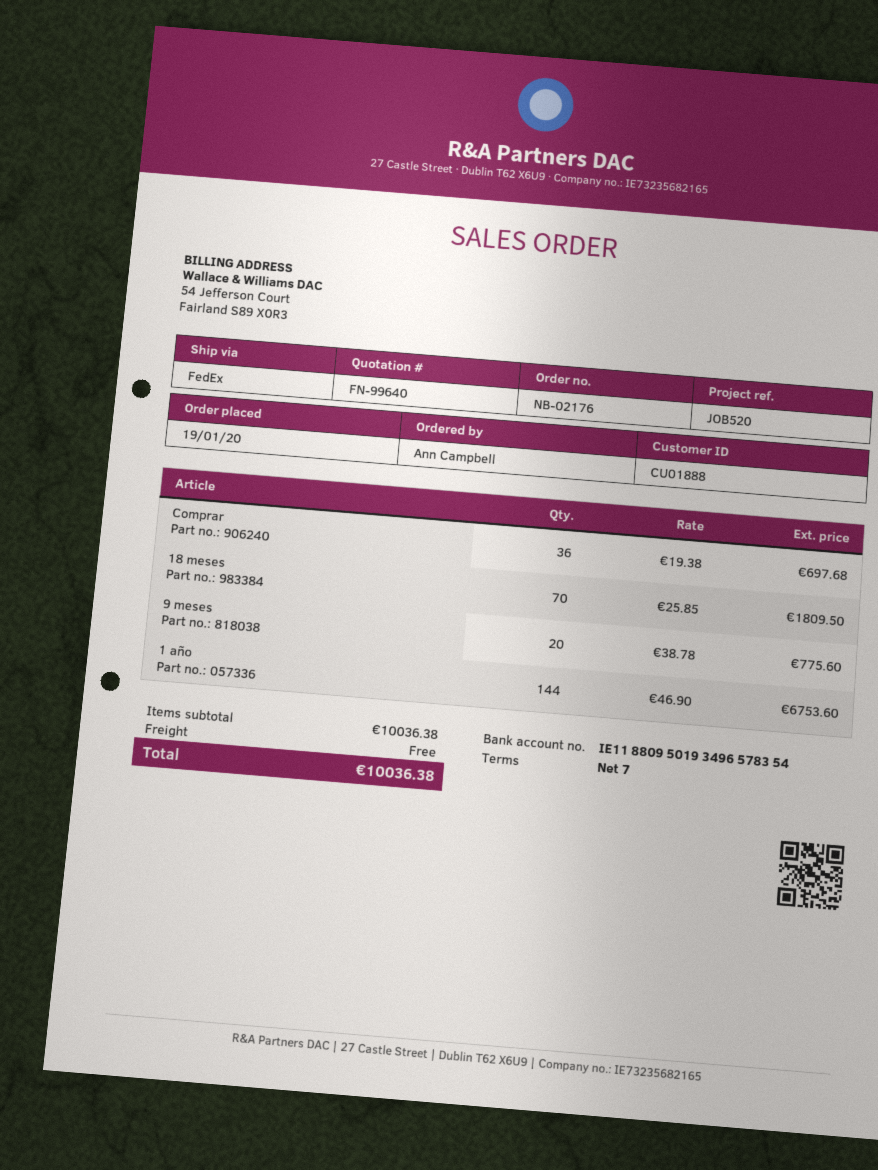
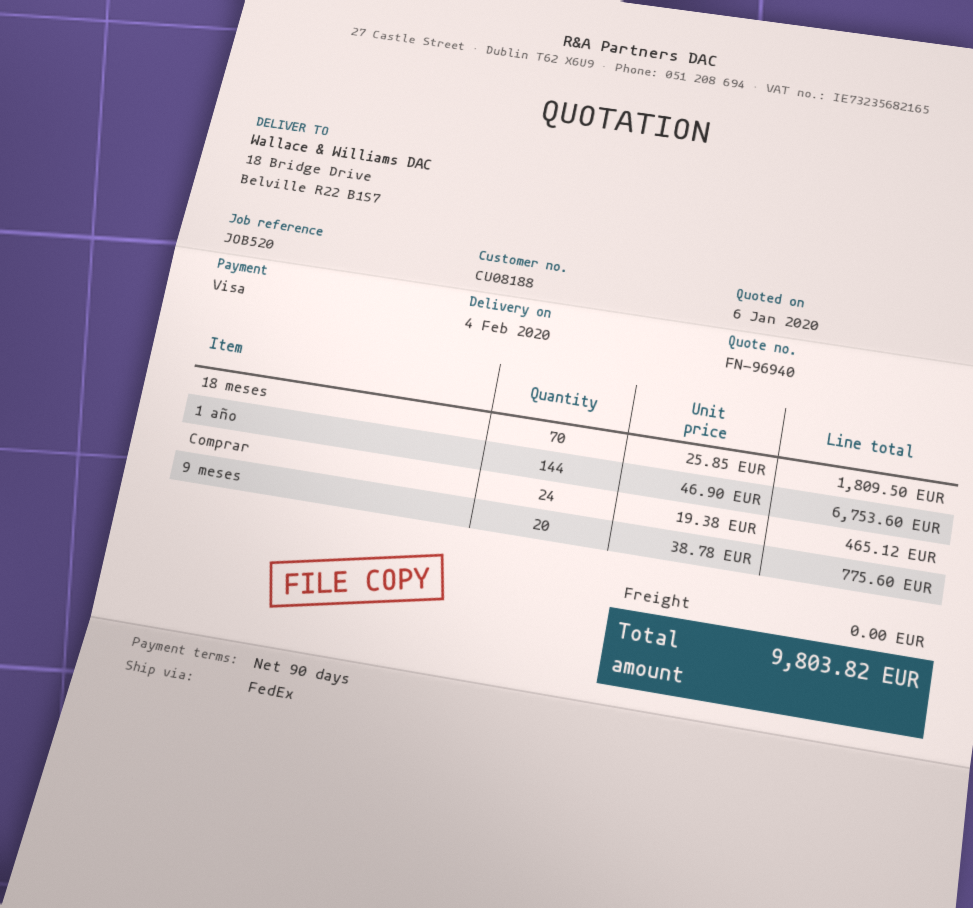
quote number: FN-99640 -> FN-96940
payment terms: 7 days -> 90 days
customer number: CU01888 -> CU08188
Comprar: 36 x 19.38 = 697.68 -> 24 x 19.38 = 465.12
total: 10036.38 -> 9803.82

